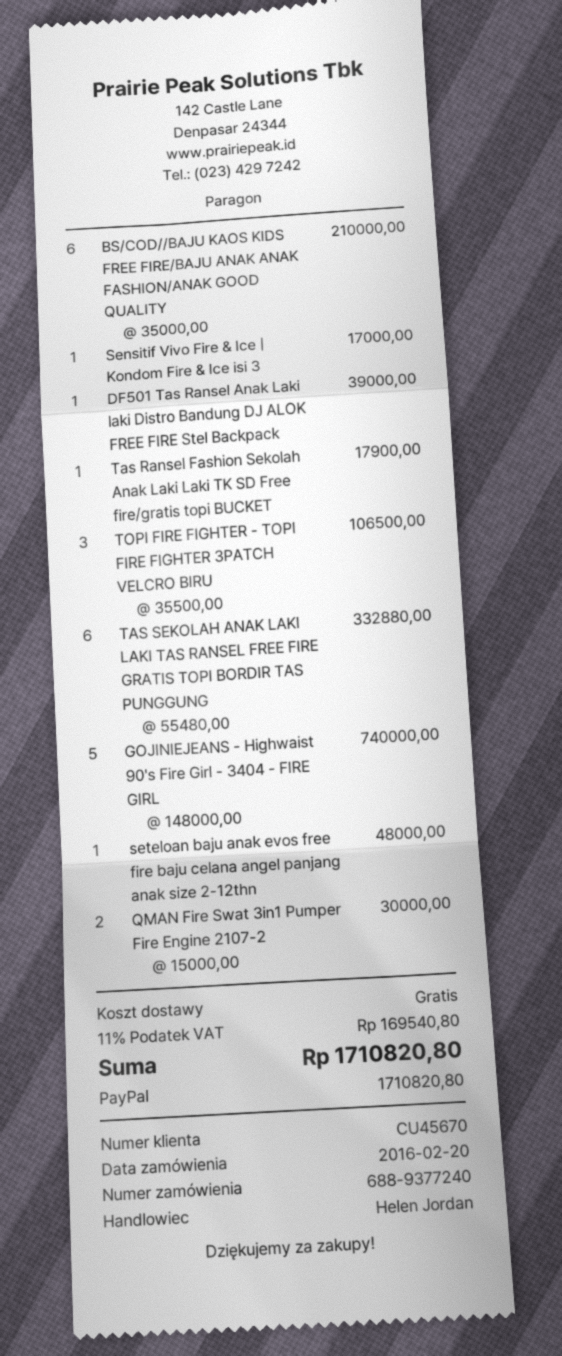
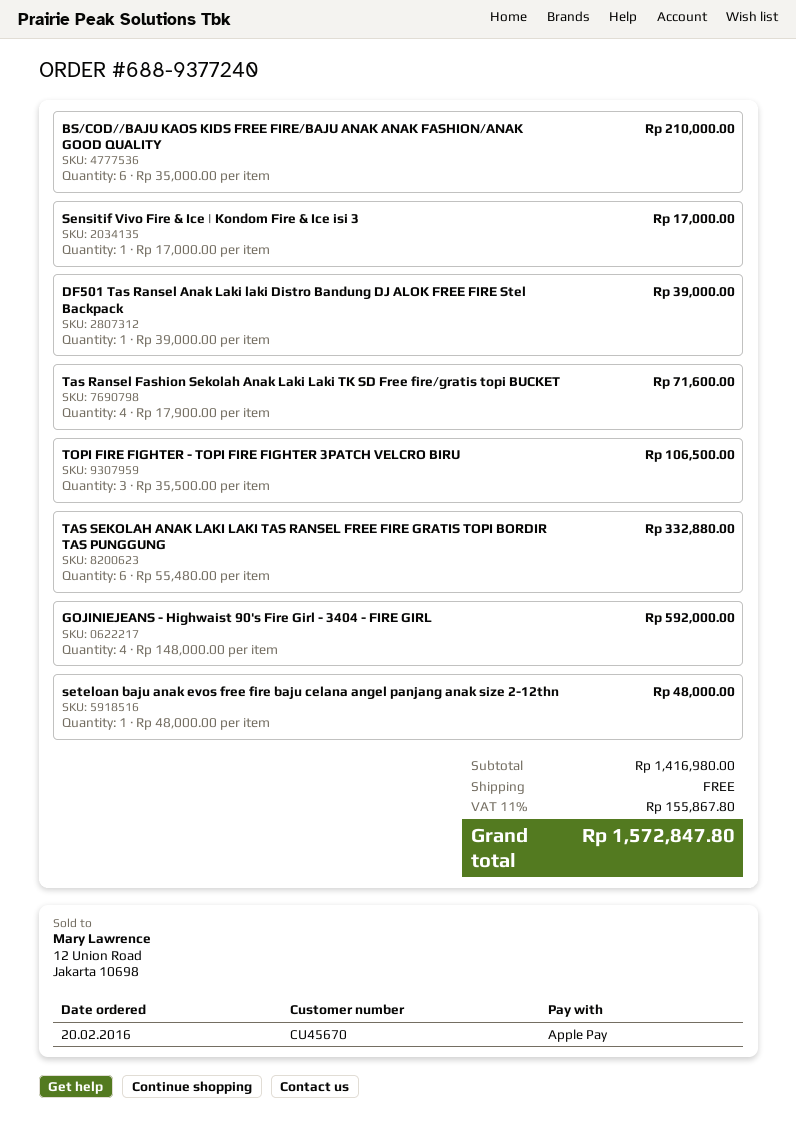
payment method: PayPal -> Apple Pay
Tas Ransel Fashion Sekolah Anak Laki Laki TK SD Free fire/gratis topi BUCKET: 1 x 17900.00 = 17900.00 -> 4 x 17900.00 = 71600.00
GOJINIEJEANS - Highwaist 90's Fire Girl - 3404 - FIRE GIRL: 5 x 148000.00 = 740000.00 -> 4 x 148000.00 = 592000.00
QMAN Fire Swat 3in1 Pumper Fire Engine 2107-2: 2 x 15000.00 = 30000.00 -> none
tax: 11% = 169540.80 -> 11% = 155867.80
total: 1710820.80 -> 1572847.80

